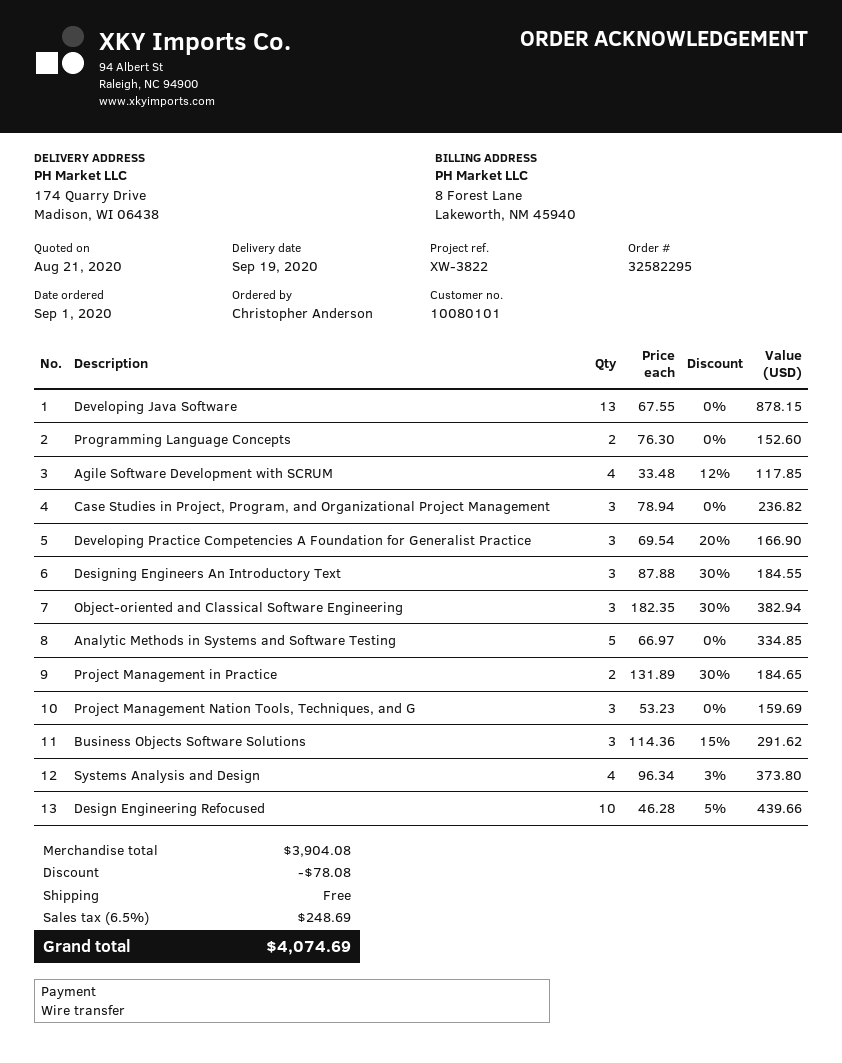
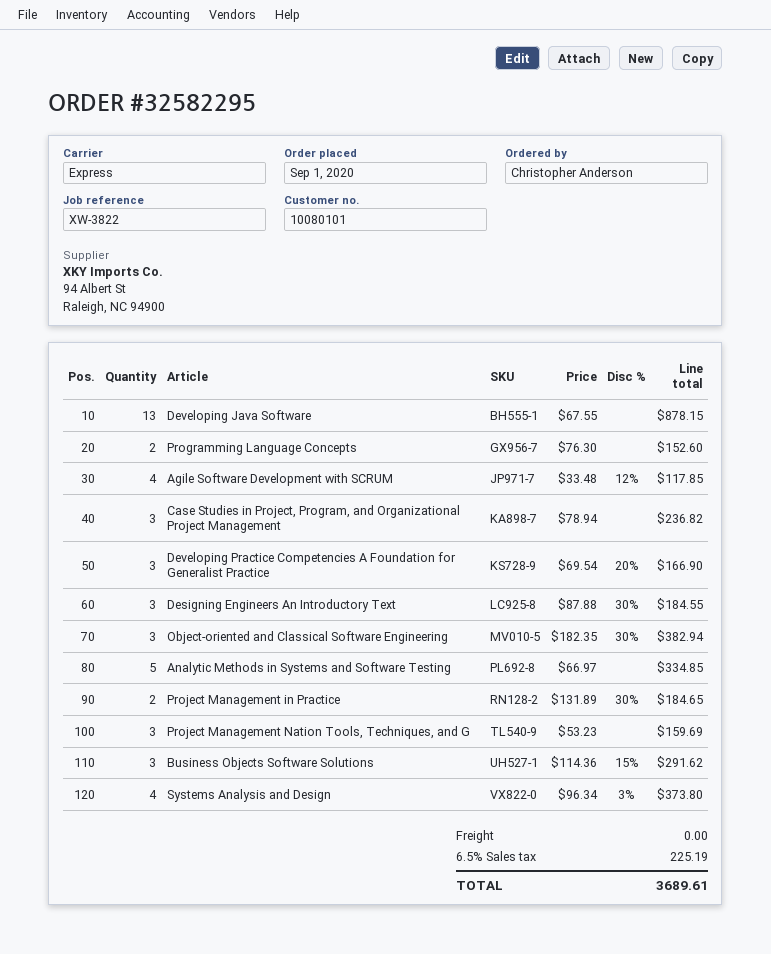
Design Engineering Refocused: 10 x 46.28 - 5% = 439.66 -> none
discount: 78.08 -> none
tax: 6.5% = 248.69 -> 6.5% = 225.19
total: 4074.69 -> 3689.61

